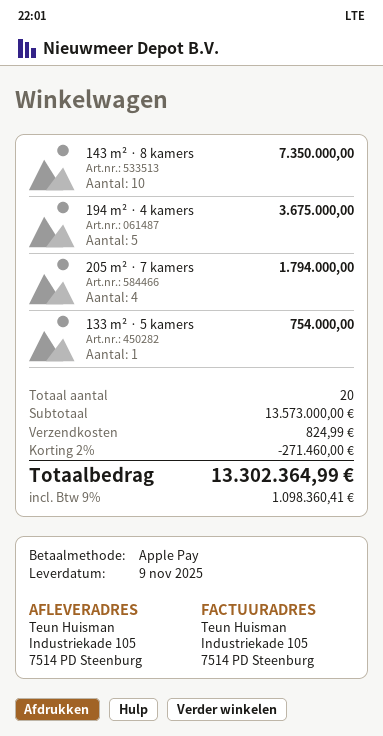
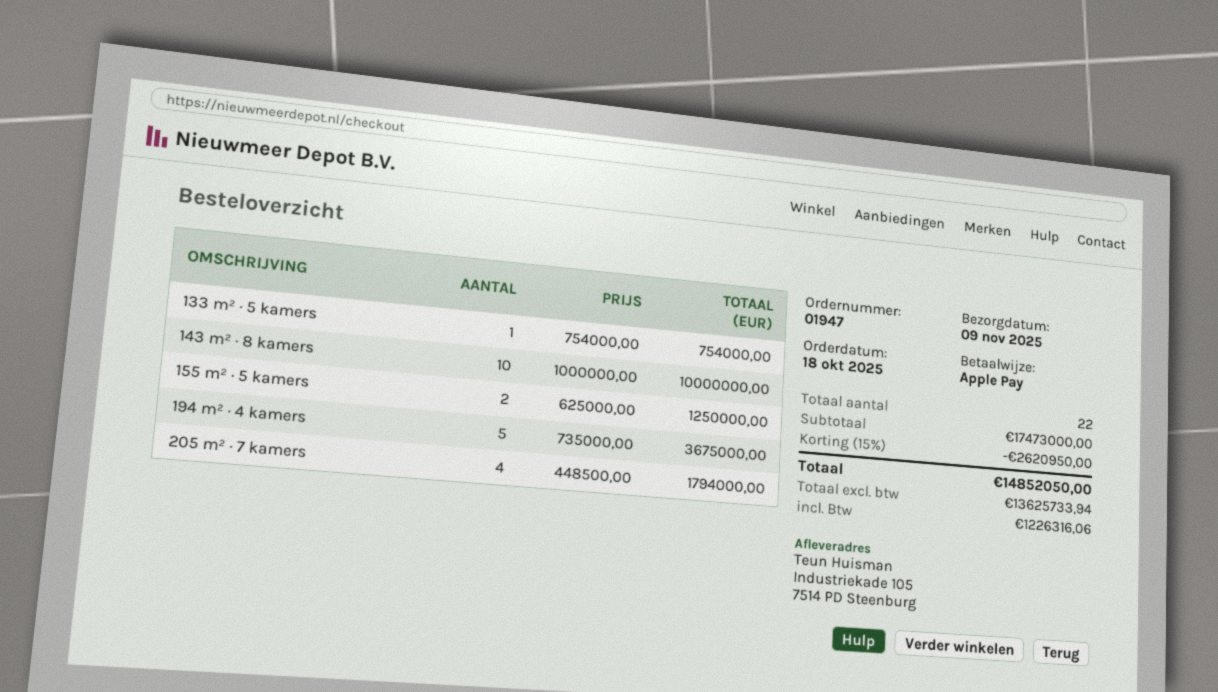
143 m² · 8 kamers: 10 for 7350000.00 -> 10 for 10000000.00
155 m² · 5 kamers: none -> 2 for 1250000.00
total quantity: 20 -> 22
subtotal: 13573000.00 -> 17473000.00
discount: 2% = 271460.00 -> 15% = 2620950.00
shipping: 824.99 -> none
tax: 1098360.41 -> 1226316.06
total: 13302364.99 -> 14852050.00

